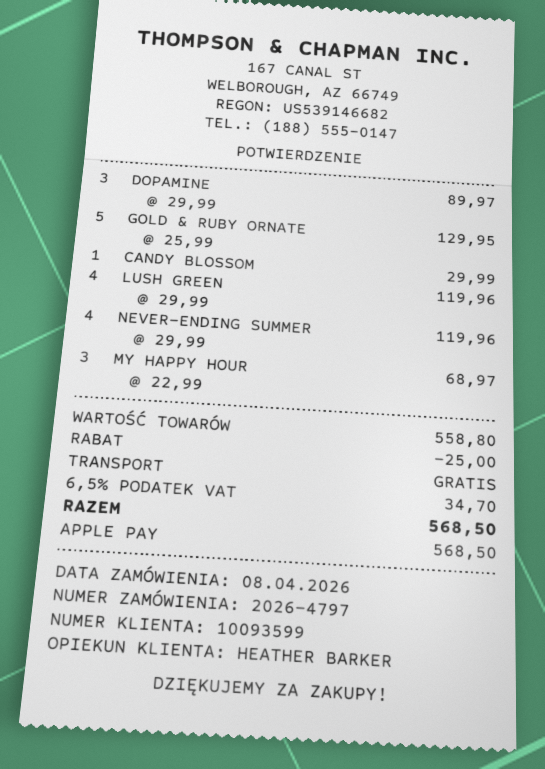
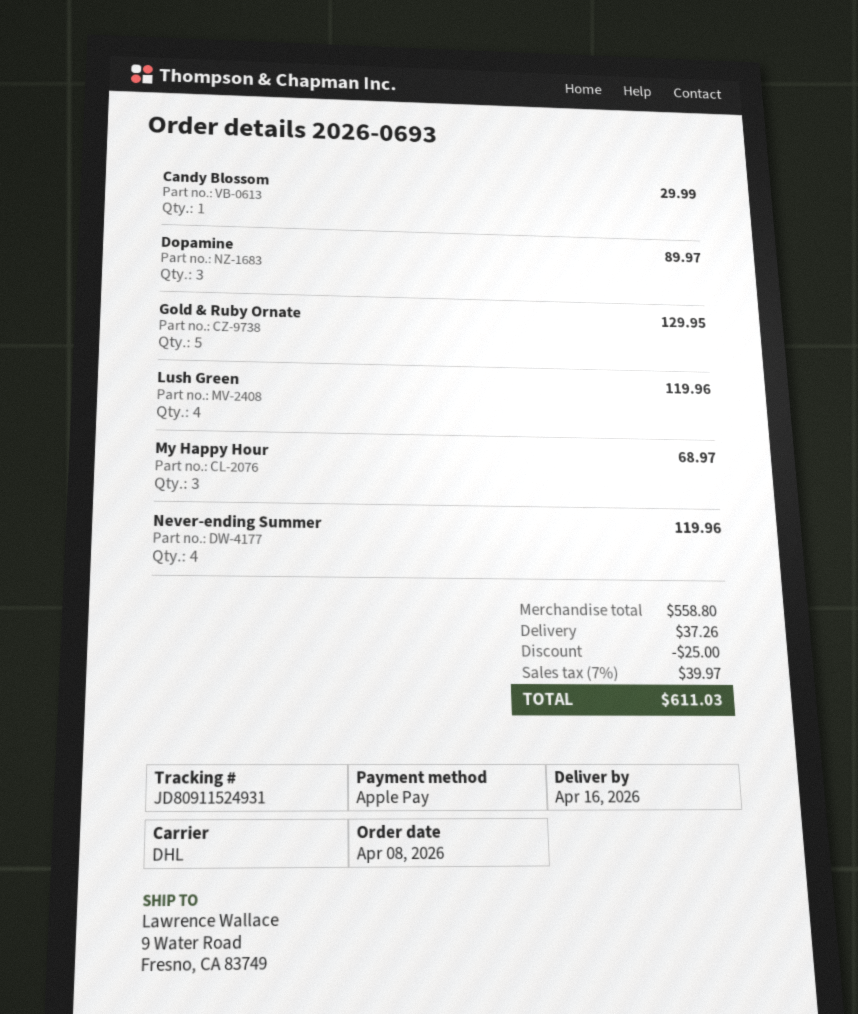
order number: 2026-4797 -> 2026-0693
shipping: 0.00 -> 37.26
tax: 6.5% = 34.70 -> 7% = 39.97
total: 568.50 -> 611.03

